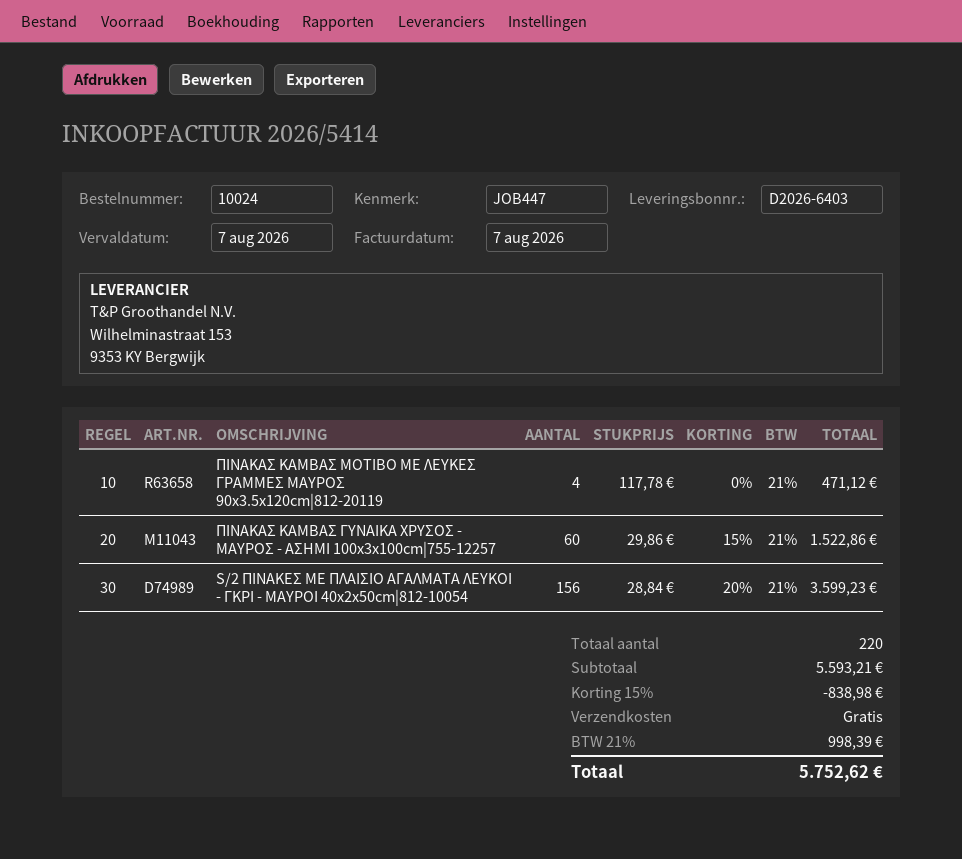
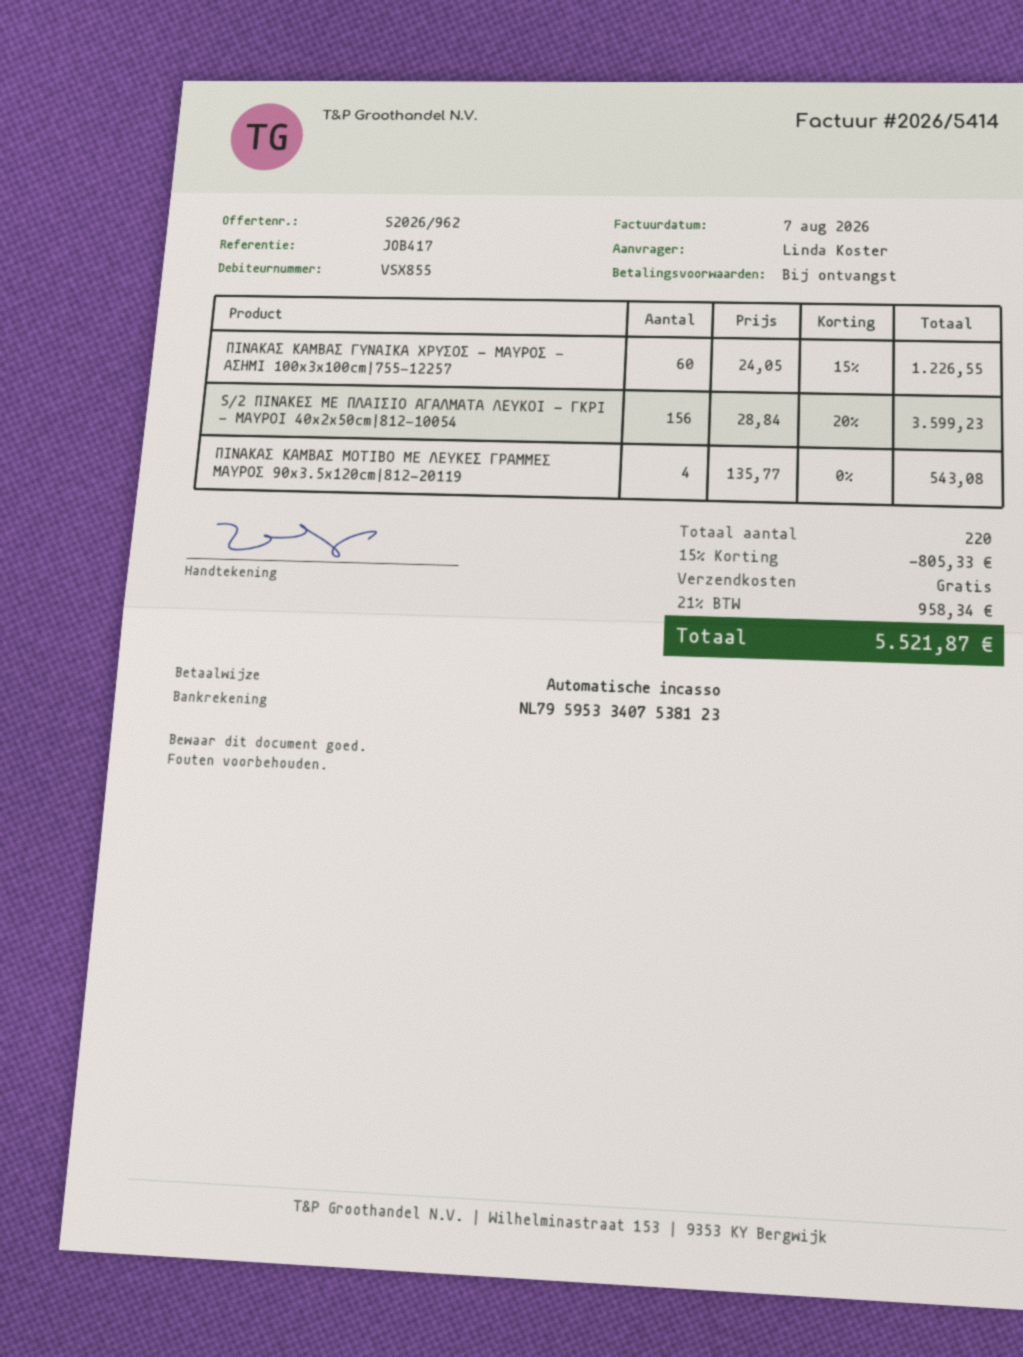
reference: JOB447 -> JOB417
ΠΙΝΑΚΑΣ ΚΑΜΒΑΣ ΜΟΤΙΒΟ ΜΕ ΛΕΥΚΕΣ ΓΡΑΜΜΕΣ ΜΑΥΡΟΣ 90x3.5x120cm|812-20119: 4 x 117.78 = 471.12 -> 4 x 135.77 = 543.08
ΠΙΝΑΚΑΣ ΚΑΜΒΑΣ ΓΥΝΑΙΚΑ ΧΡΥΣΟΣ - ΜΑΥΡΟΣ - ΑΣΗΜΙ 100x3x100cm|755-12257: 60 x 29.86 - 15% = 1522.86 -> 60 x 24.05 - 15% = 1226.55
discount: 15% = 838.98 -> 15% = 805.33
tax: 21% = 998.39 -> 21% = 958.34
total: 5752.62 -> 5521.87

